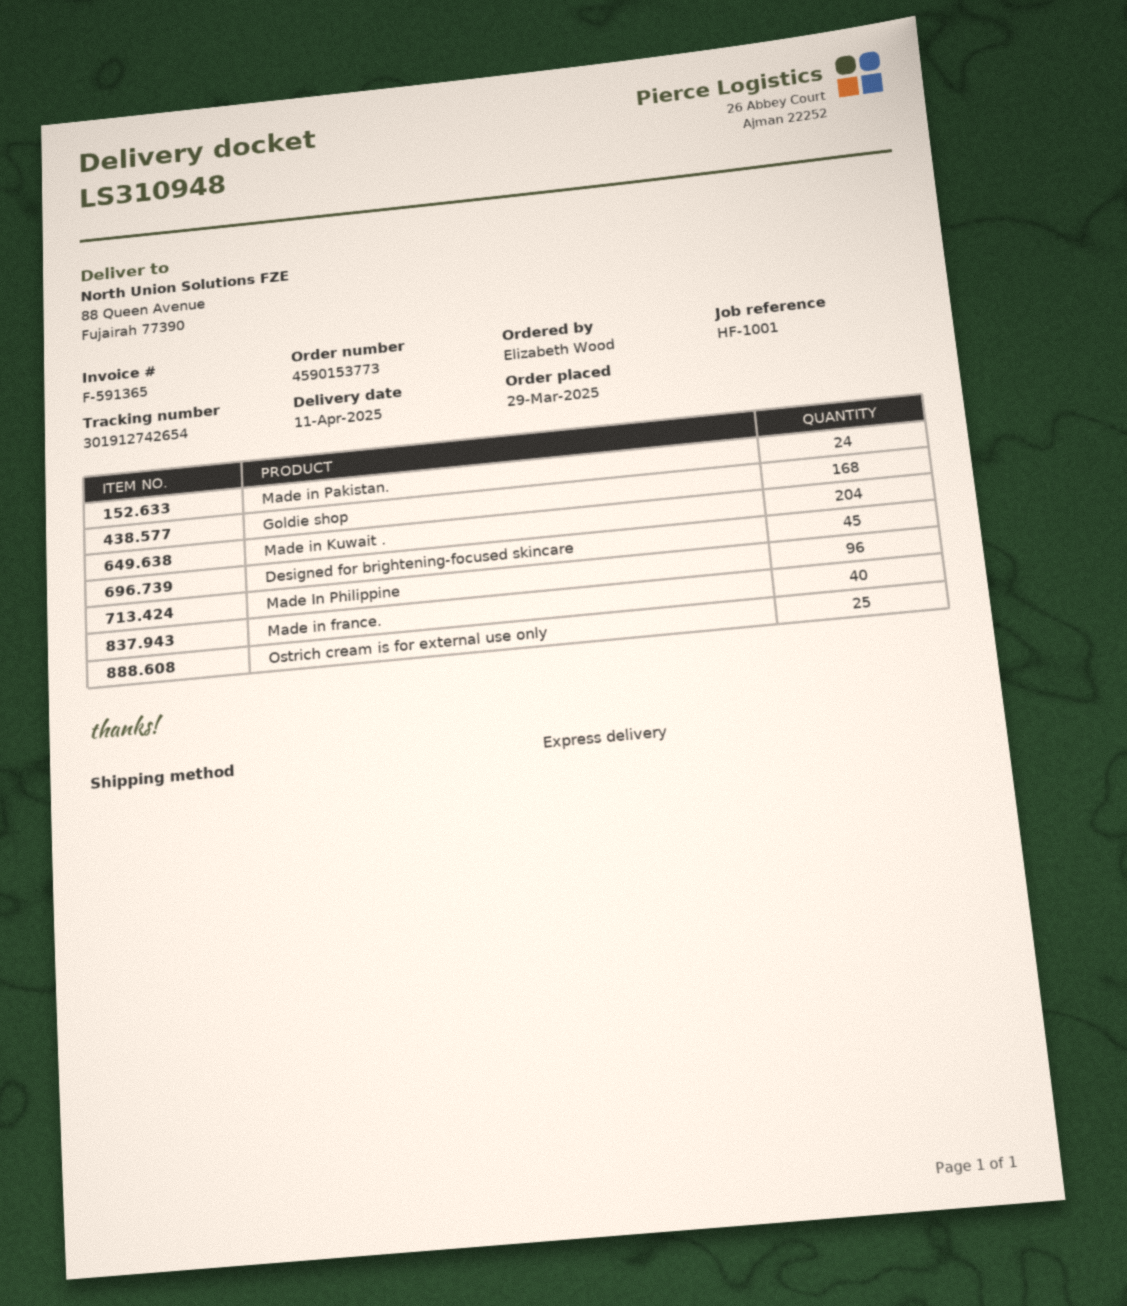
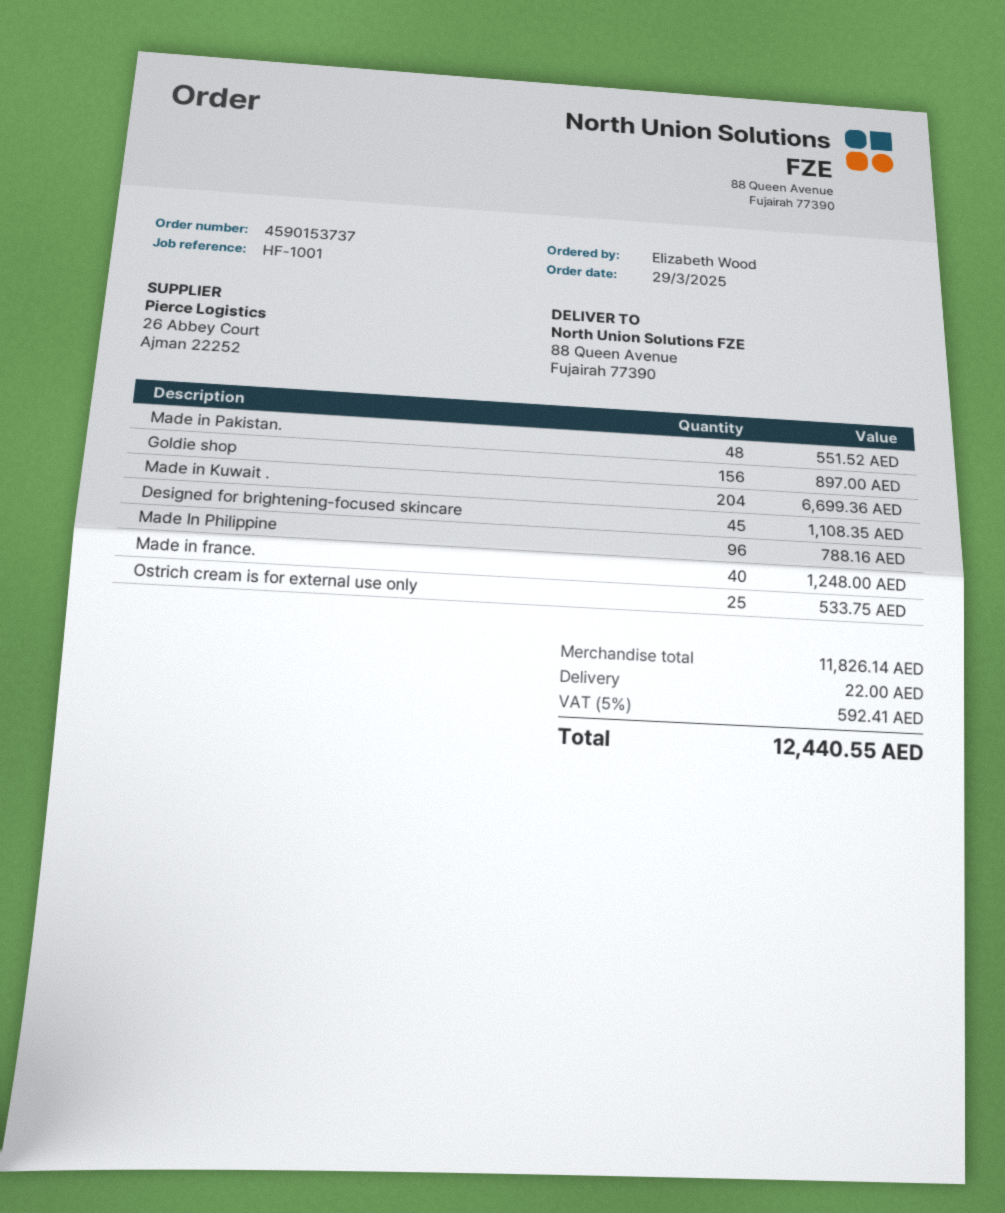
order number: 4590153773 -> 4590153737
Made in Pakistan.: 24 -> 48
Goldie shop: 168 -> 156

